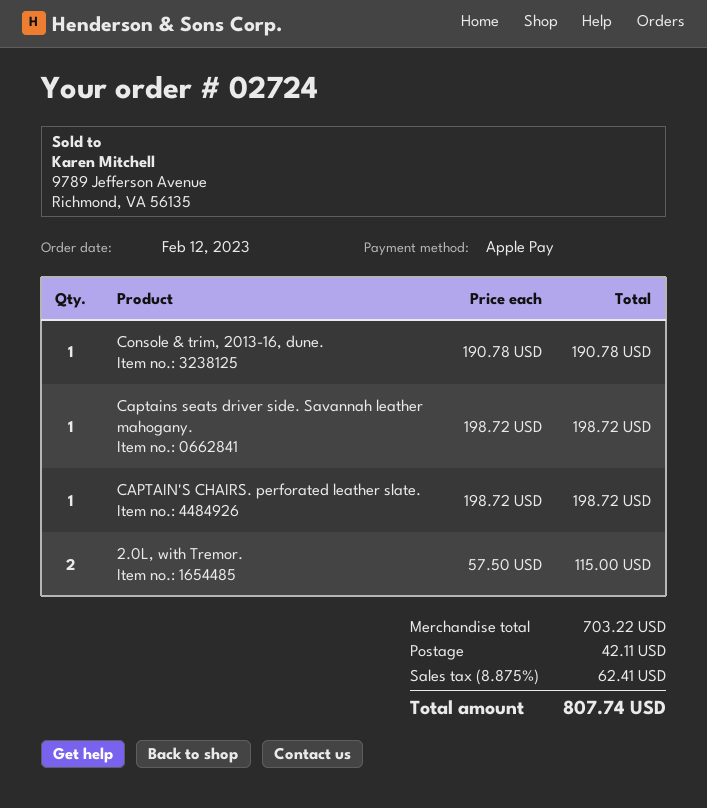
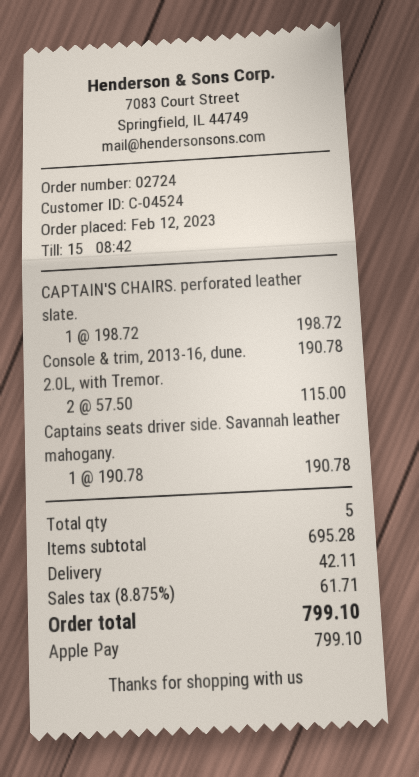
Captains seats driver side. Savannah leather mahogany.: 1 x 198.72 = 198.72 -> 1 x 190.78 = 190.78
subtotal: 703.22 -> 695.28
tax: 8.875% = 62.41 -> 8.875% = 61.71
total: 807.74 -> 799.10

